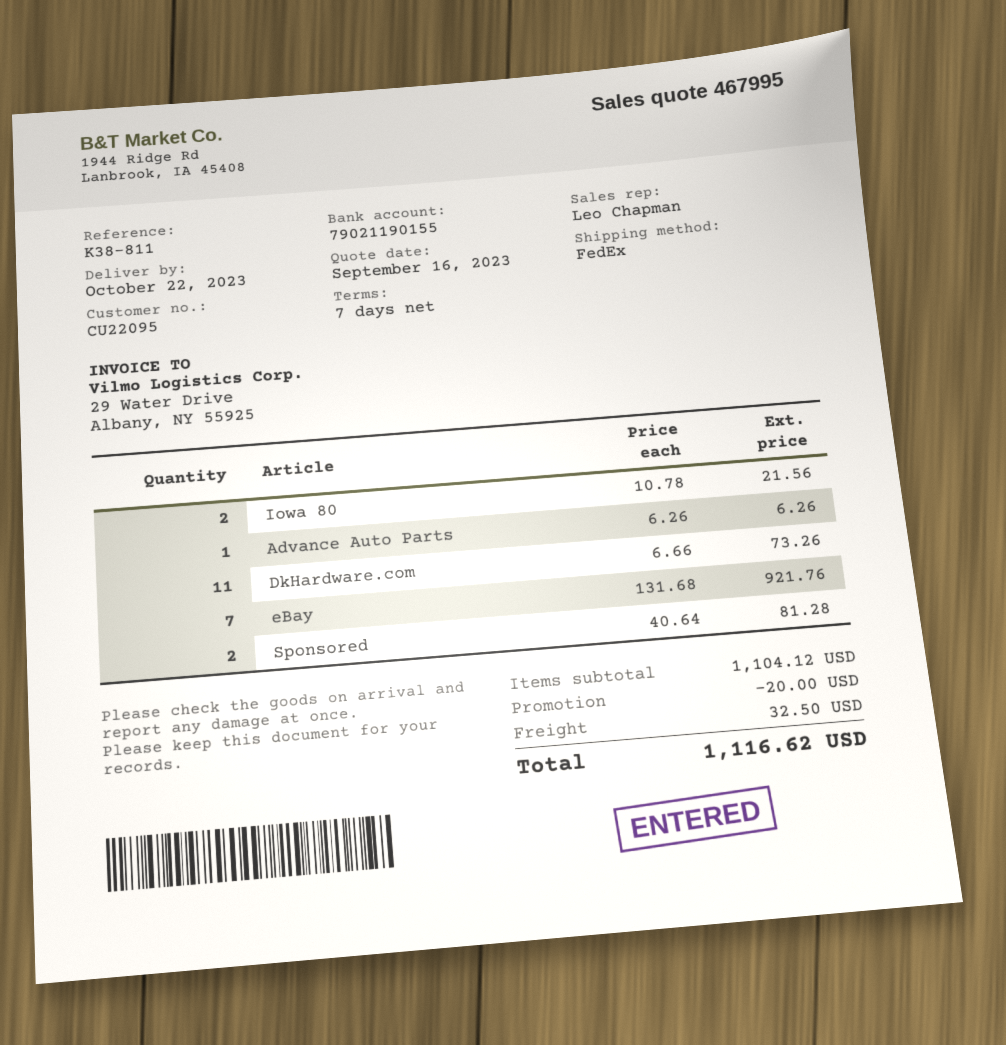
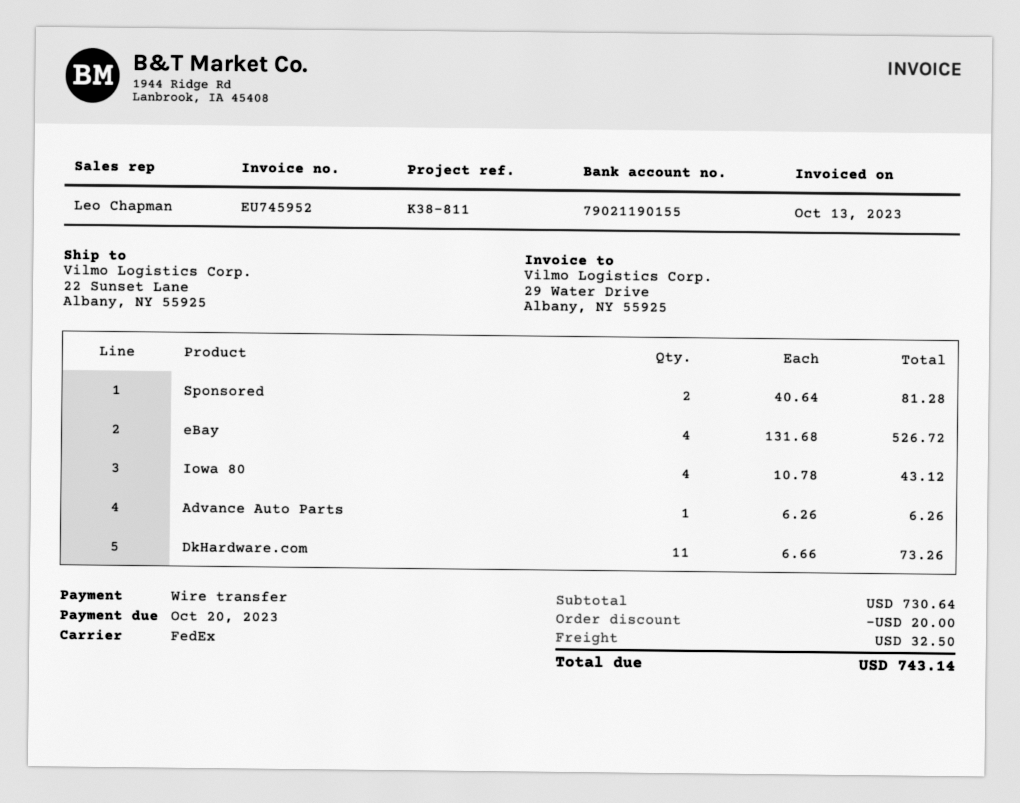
Iowa 80: 2 x 10.78 = 21.56 -> 4 x 10.78 = 43.12
eBay: 7 x 131.68 = 921.76 -> 4 x 131.68 = 526.72
subtotal: 1104.12 -> 730.64
total: 1116.62 -> 743.14

